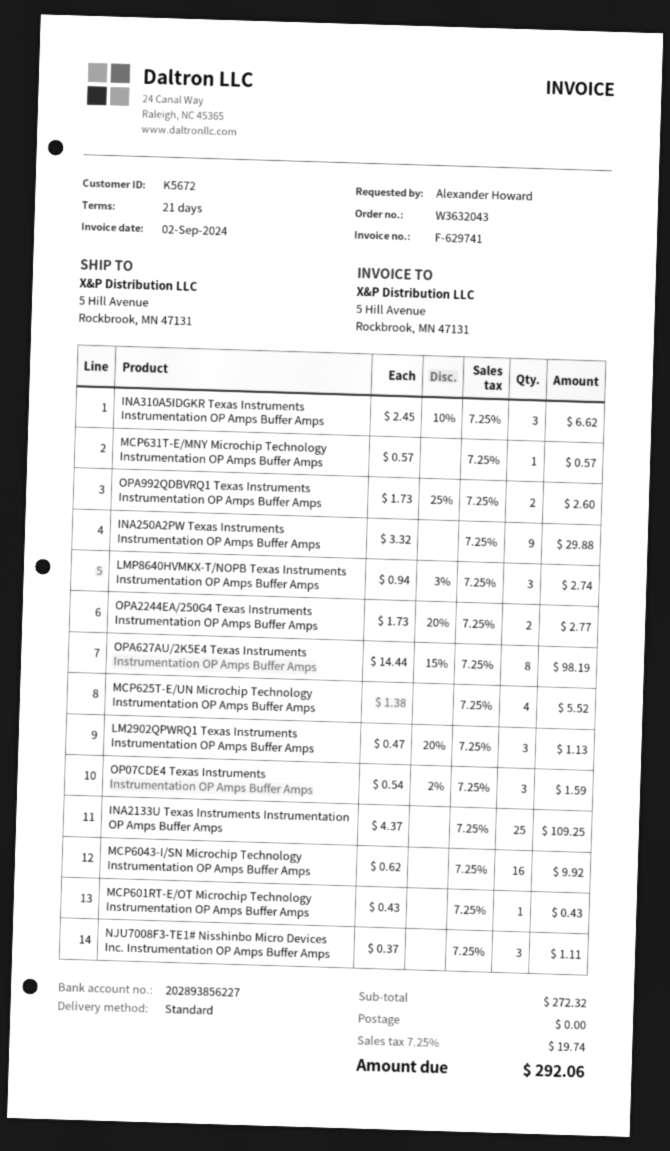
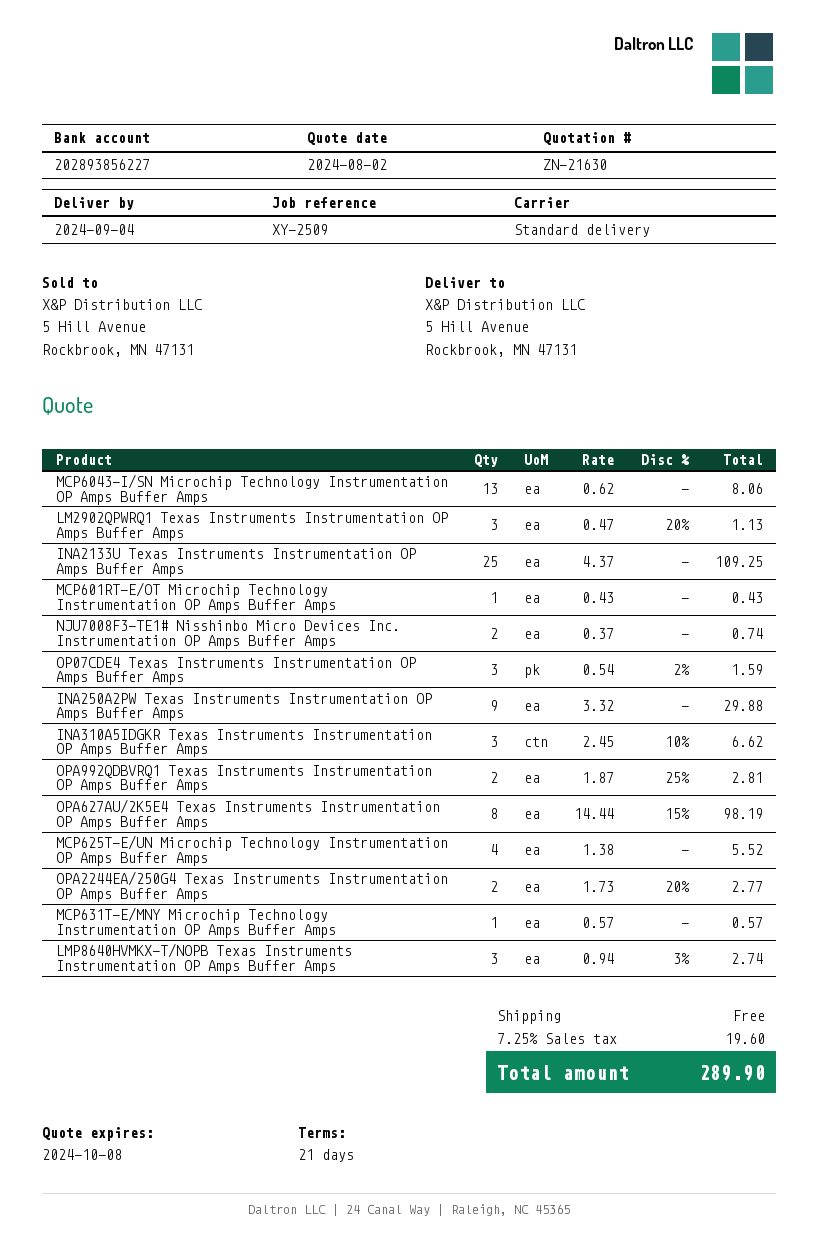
OPA992QDBVRQ1 Texas Instruments Instrumentation OP Amps Buffer Amps: 2 x 1.73 - 25% = 2.60 -> 2 x 1.87 - 25% = 2.81
MCP6043-I/SN Microchip Technology Instrumentation OP Amps Buffer Amps: 16 x 0.62 = 9.92 -> 13 x 0.62 = 8.06
NJU7008F3-TE1# Nisshinbo Micro Devices Inc. Instrumentation OP Amps Buffer Amps: 3 x 0.37 = 1.11 -> 2 x 0.37 = 0.74
tax: 7.25% = 19.74 -> 7.25% = 19.60
total: 292.06 -> 289.90

